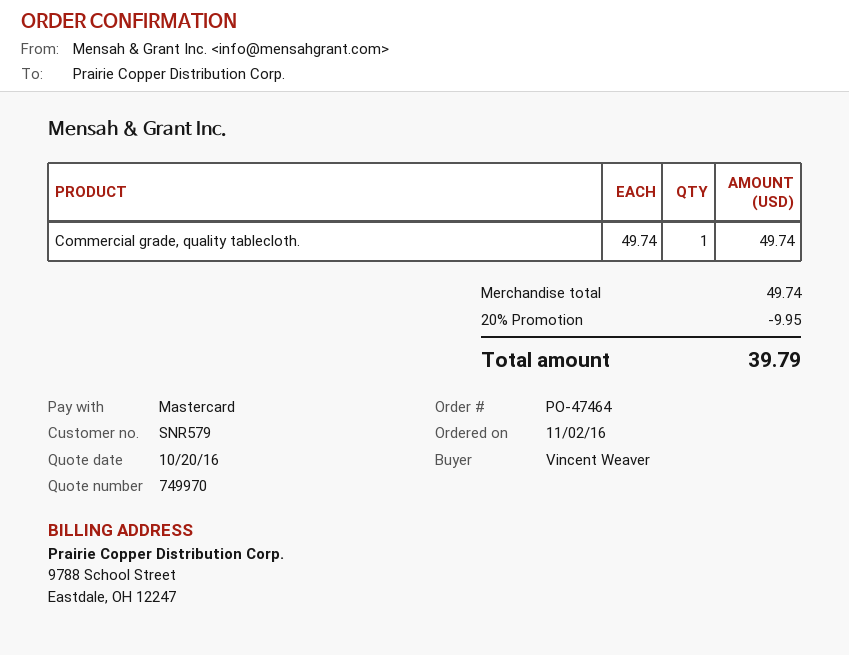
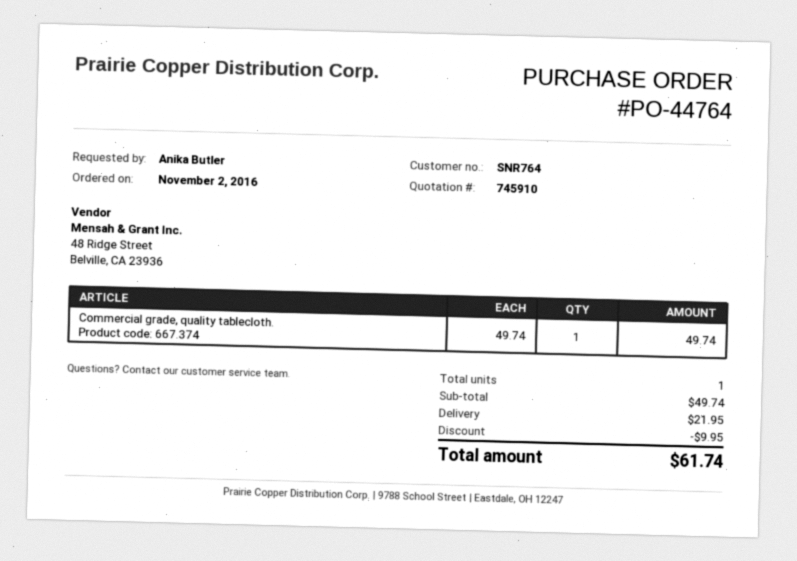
quote number: 749970 -> 745910
order number: PO-47464 -> PO-44764
customer number: SNR579 -> SNR764
ordered by: Vincent Weaver -> Anika Butler
shipping: none -> 21.95
total: 39.79 -> 61.74

